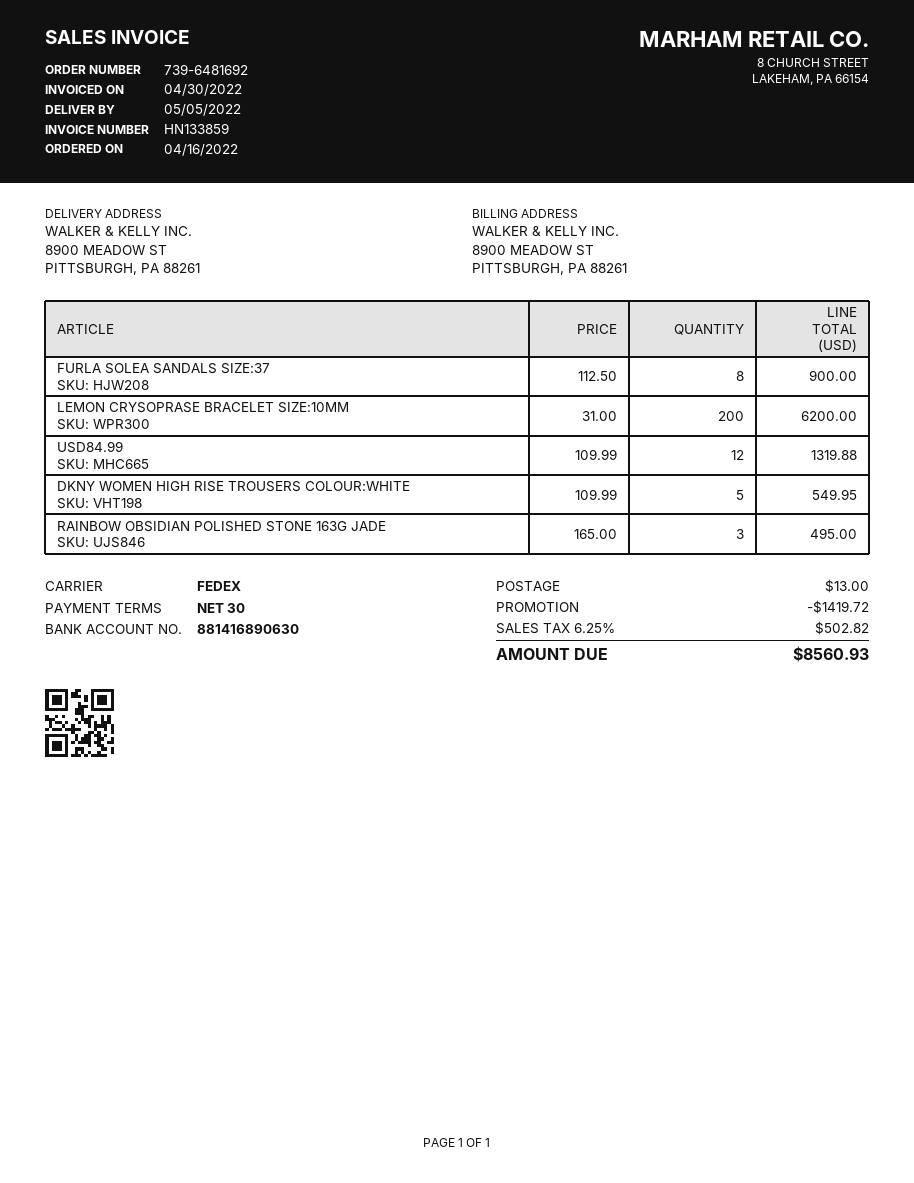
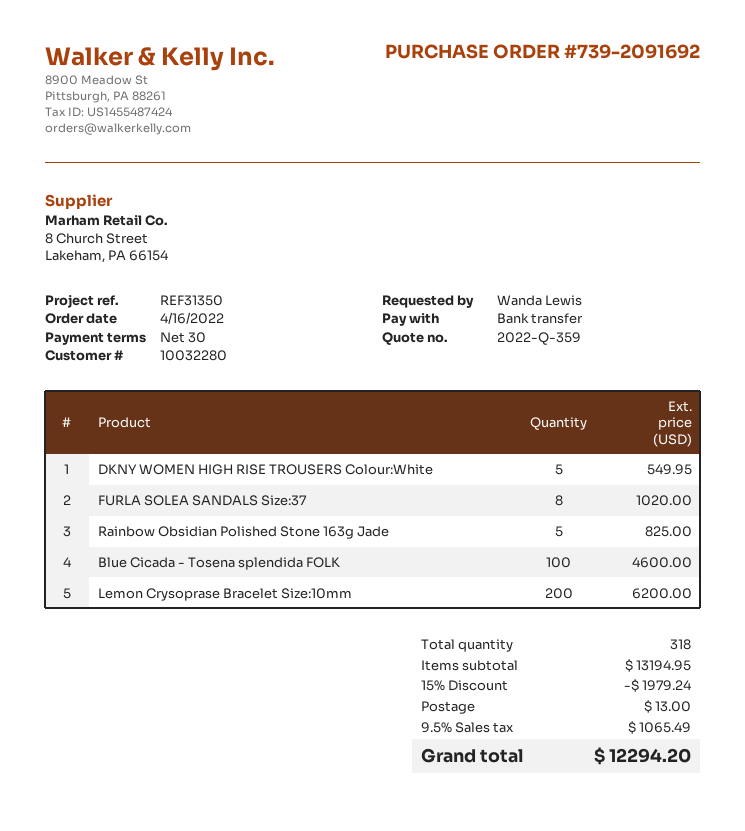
order number: 739-6481692 -> 739-2091692
FURLA SOLEA SANDALS SIZE:37: 8 for 900.00 -> 8 for 1020.00
USD84.99: 12 for 1319.88 -> none
RAINBOW OBSIDIAN POLISHED STONE 163G JADE: 3 for 495.00 -> 5 for 825.00
Blue Cicada - Tosena splendida FOLK: none -> 100 for 4600.00
discount: 1419.72 -> 1979.24
tax: 6.25% = 502.82 -> 9.5% = 1065.49
total: 8560.93 -> 12294.20

